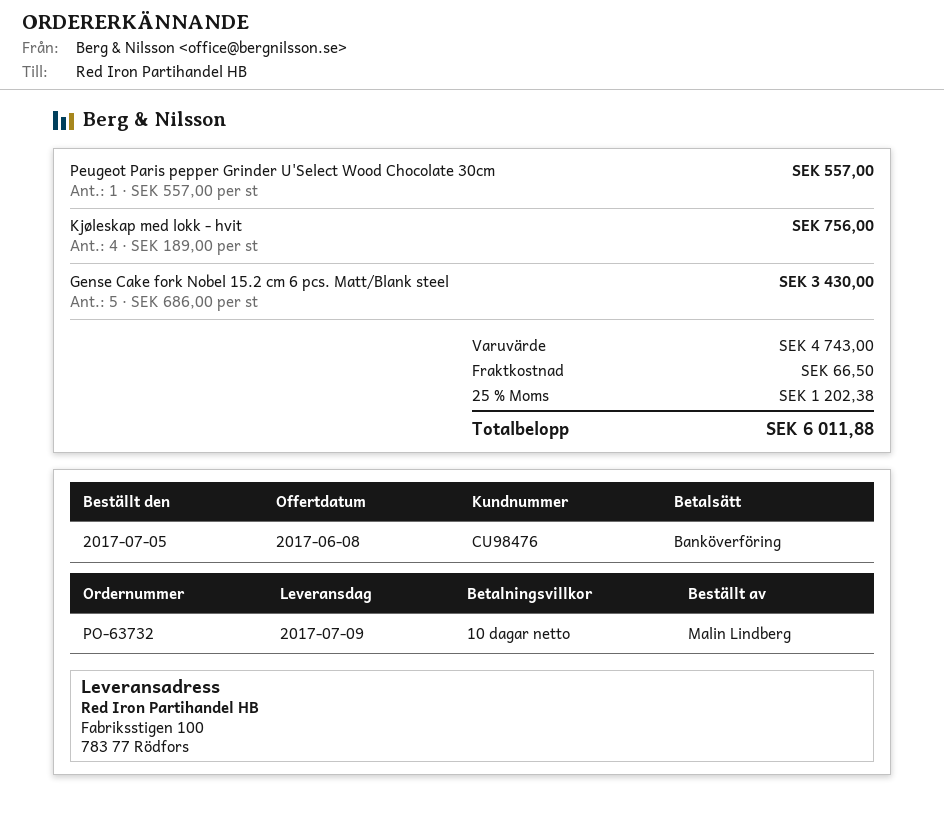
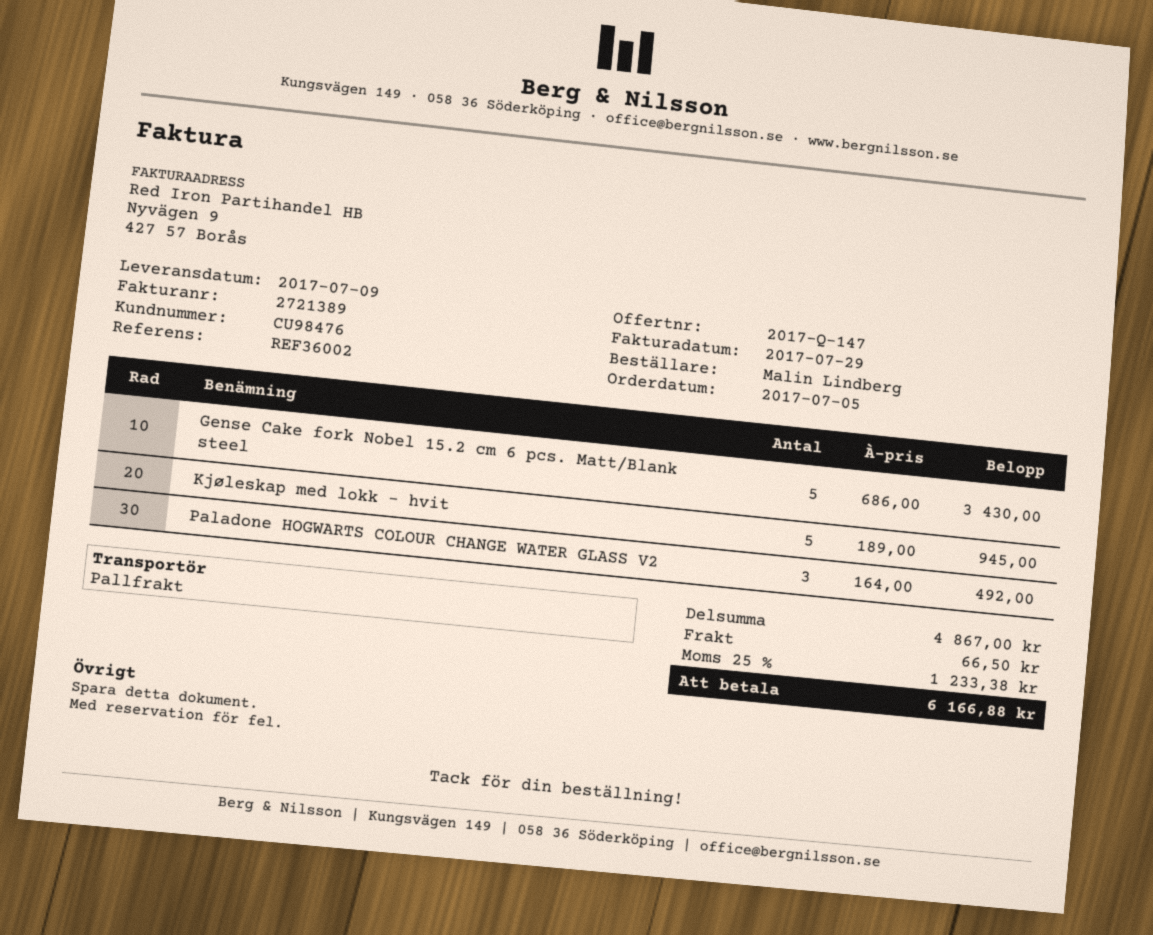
Peugeot Paris pepper Grinder U'Select Wood Chocolate 30cm: 1 x 557.00 = 557.00 -> none
Kjøleskap med lokk - hvit: 4 x 189.00 = 756.00 -> 5 x 189.00 = 945.00
Paladone HOGWARTS COLOUR CHANGE WATER GLASS V2: none -> 3 x 164.00 = 492.00
subtotal: 4743.00 -> 4867.00
tax: 25% = 1202.38 -> 25% = 1233.38
total: 6011.88 -> 6166.88

